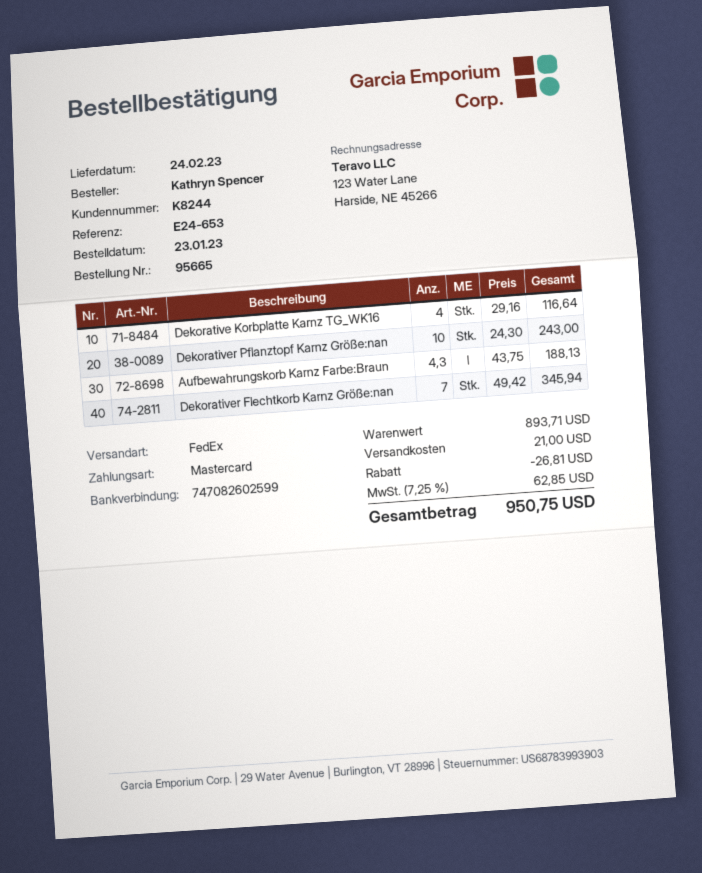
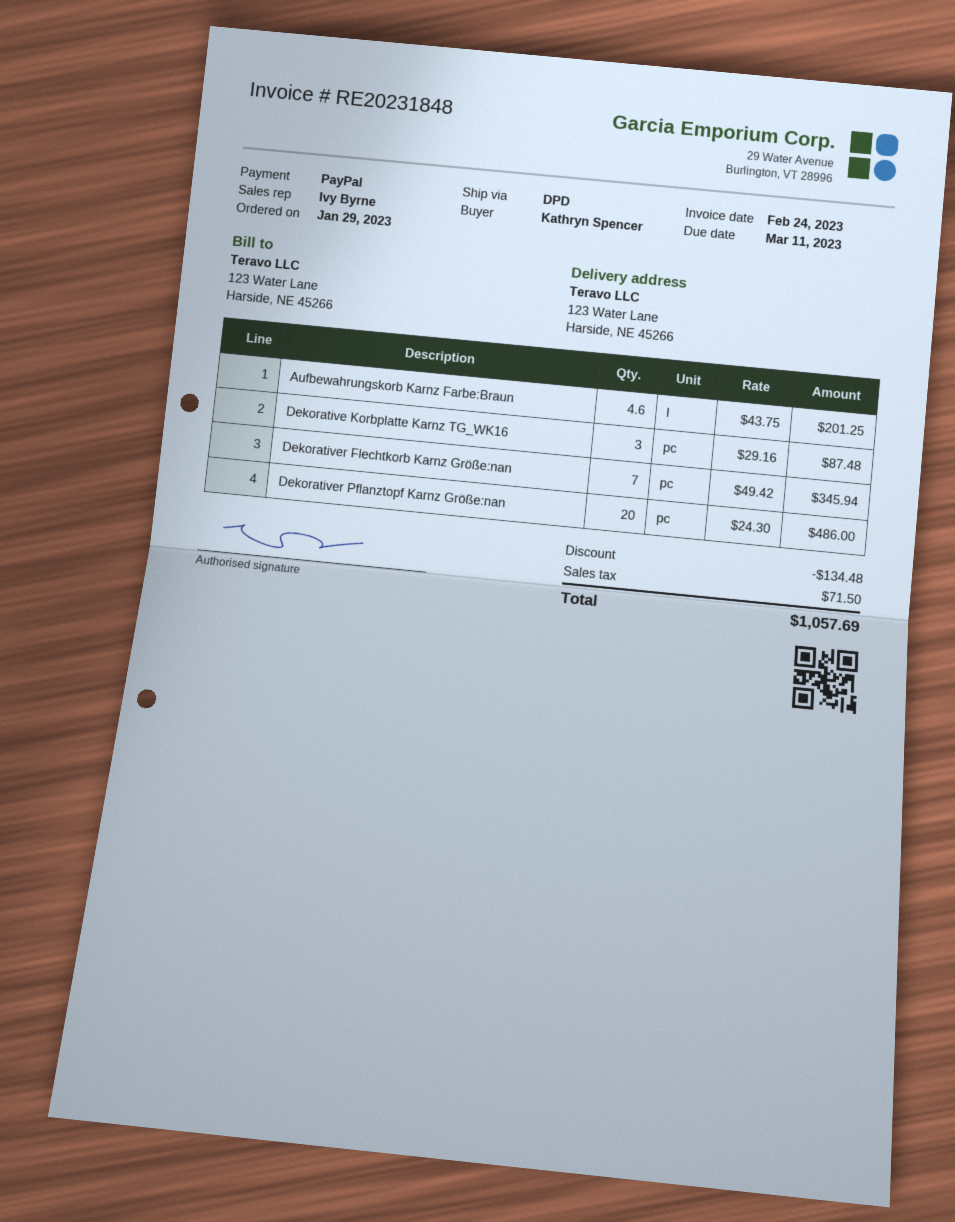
order date: 2023-01-23 -> 2023-01-29
payment method: Mastercard -> PayPal
shipping method: FedEx -> DPD
Dekorative Korbplatte Karnz TG_WK16: 4 x 29.16 = 116.64 -> 3 x 29.16 = 87.48
Dekorativer Pflanztopf Karnz Größe:nan: 10 x 24.30 = 243.00 -> 20 x 24.30 = 486.00
Aufbewahrungskorb Karnz Farbe:Braun: 4.3 x 43.75 = 188.13 -> 4.6 x 43.75 = 201.25
discount: 26.81 -> 134.48
shipping: 21.00 -> none
tax: 62.85 -> 71.50
total: 950.75 -> 1057.69

